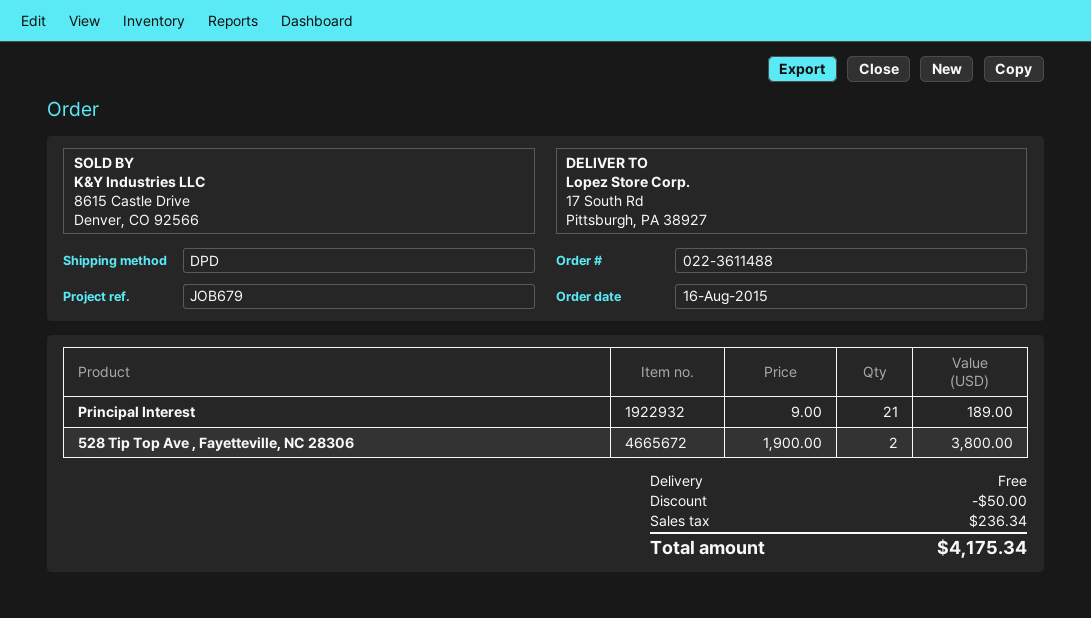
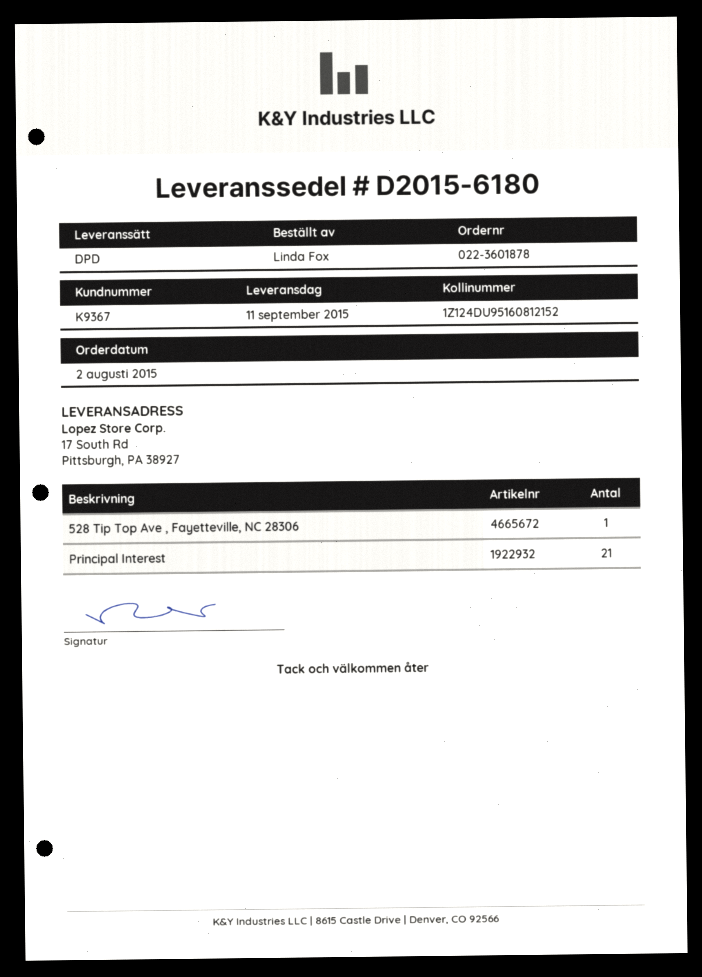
order number: 022-3611488 -> 022-3601878
order date: 2015-08-16 -> 2015-08-02
528 Tip Top Ave , Fayetteville, NC 28306: 2 -> 1

